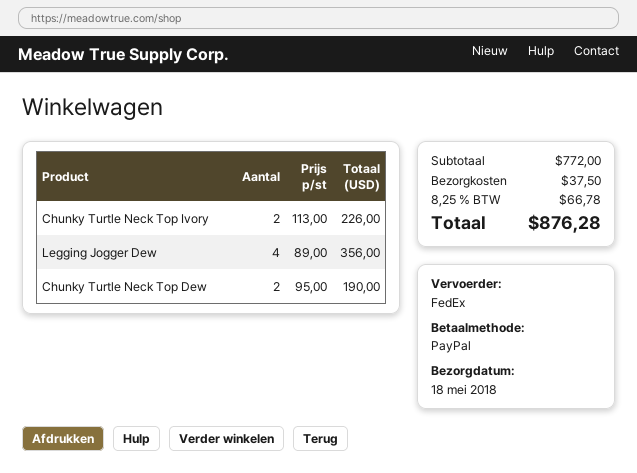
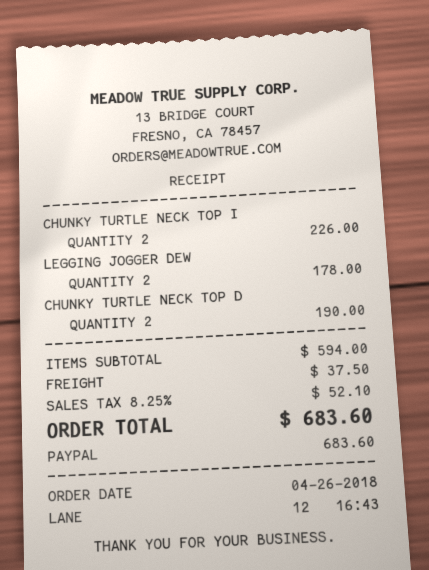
Legging Jogger Dew: 4 for 356.00 -> 2 for 178.00
subtotal: 772.00 -> 594.00
tax: 8.25% = 66.78 -> 8.25% = 52.10
total: 876.28 -> 683.60

